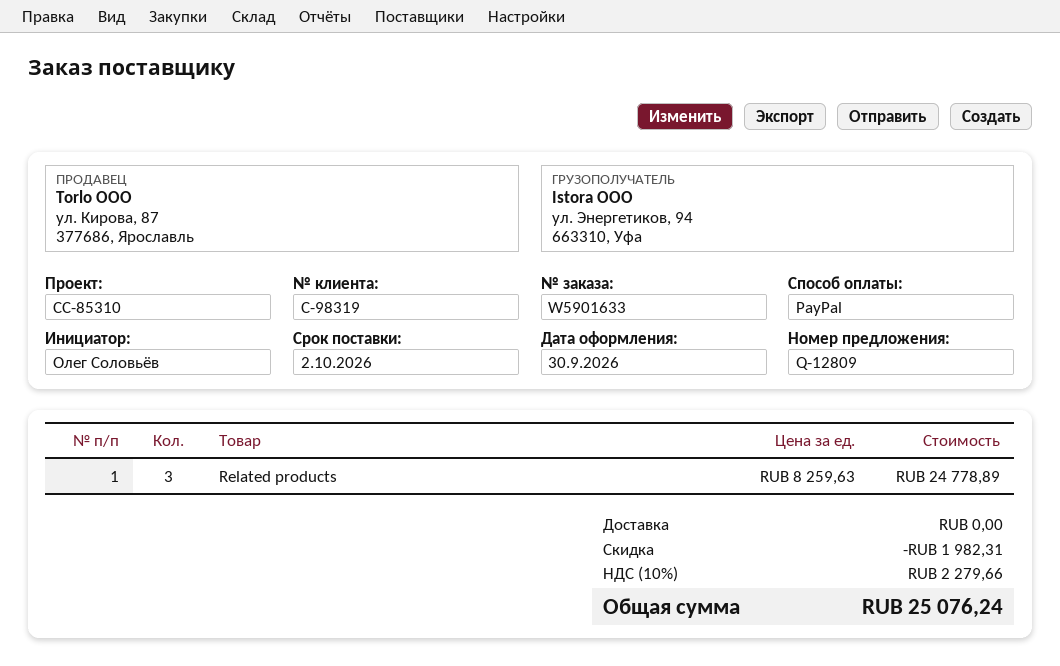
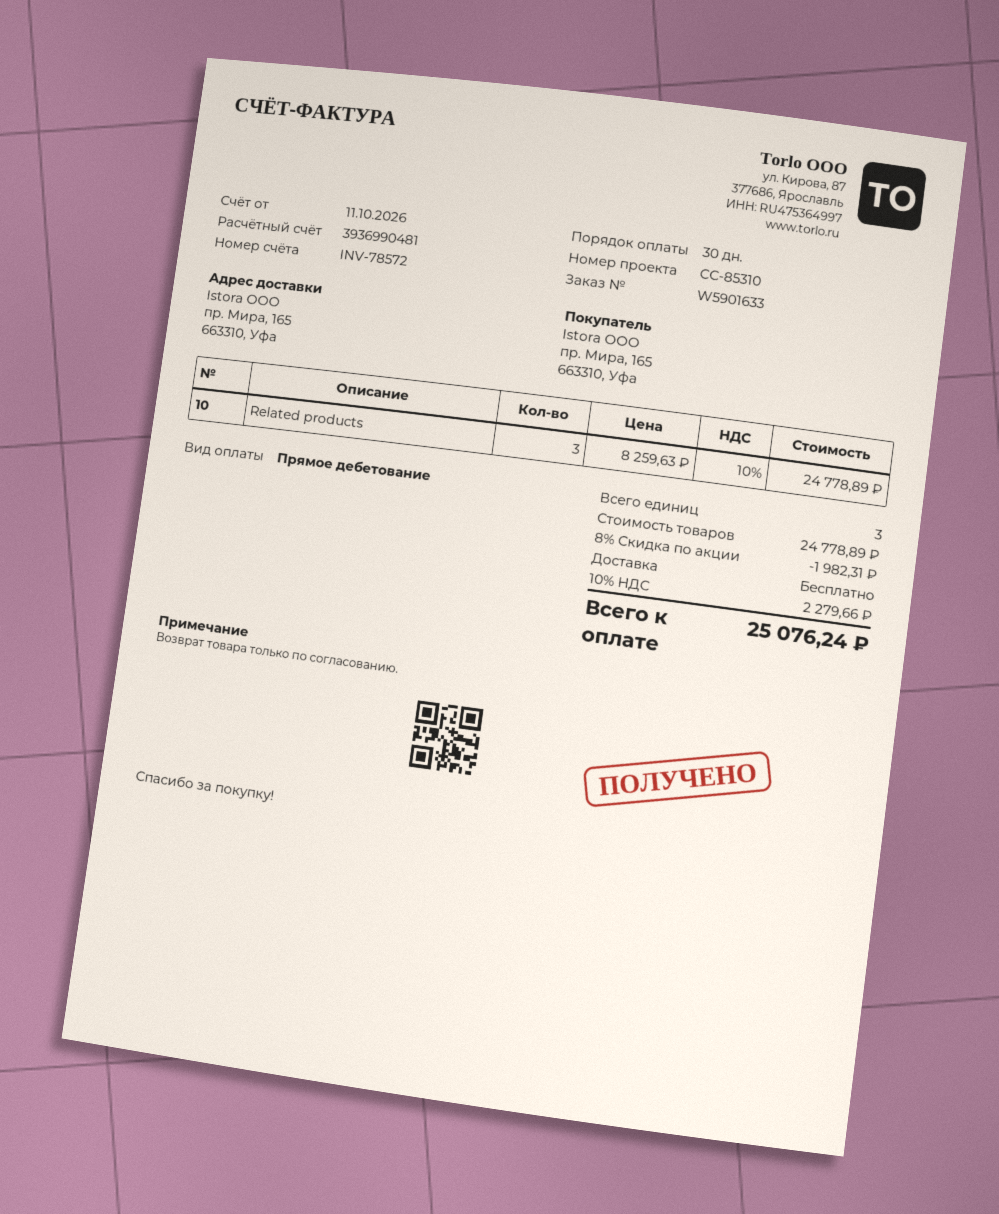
payment method: PayPal -> direct debit
ship to: ул. Энергетиков, 94, 663310, Уфа -> пр. Мира, 165, 663310, Уфа

